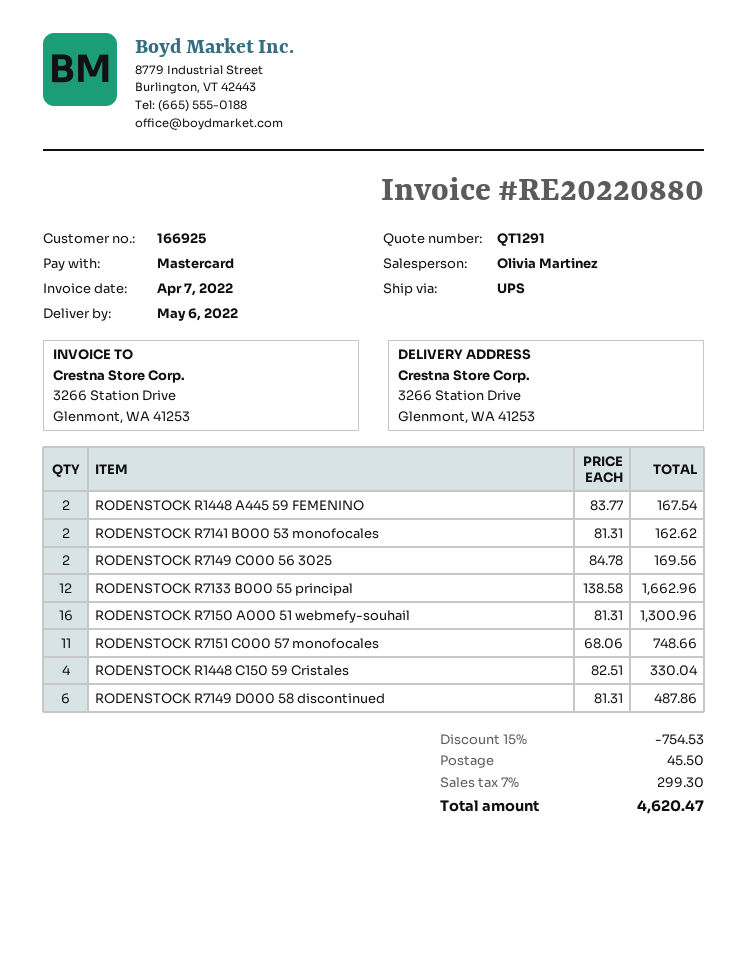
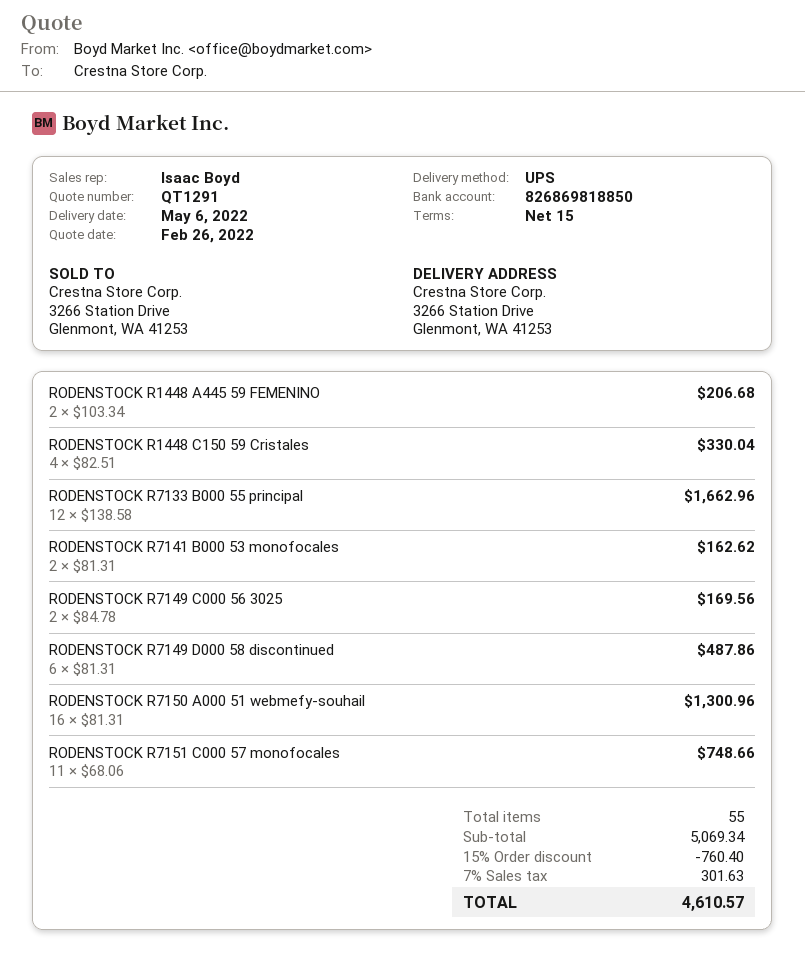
sales rep: Olivia Martinez -> Isaac Boyd
RODENSTOCK R1448 A445 59 FEMENINO: 2 x 83.77 = 167.54 -> 2 x 103.34 = 206.68
discount: 15% = 754.53 -> 15% = 760.40
shipping: 45.50 -> none
tax: 7% = 299.30 -> 7% = 301.63
total: 4620.47 -> 4610.57

